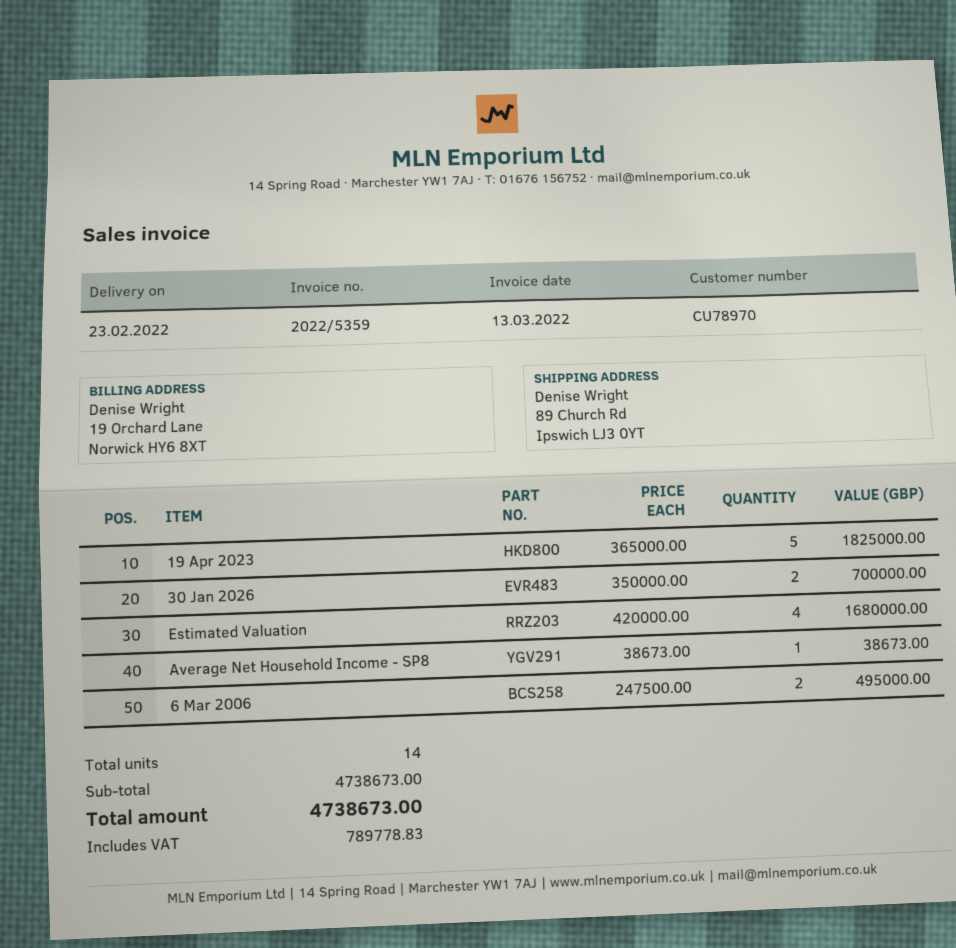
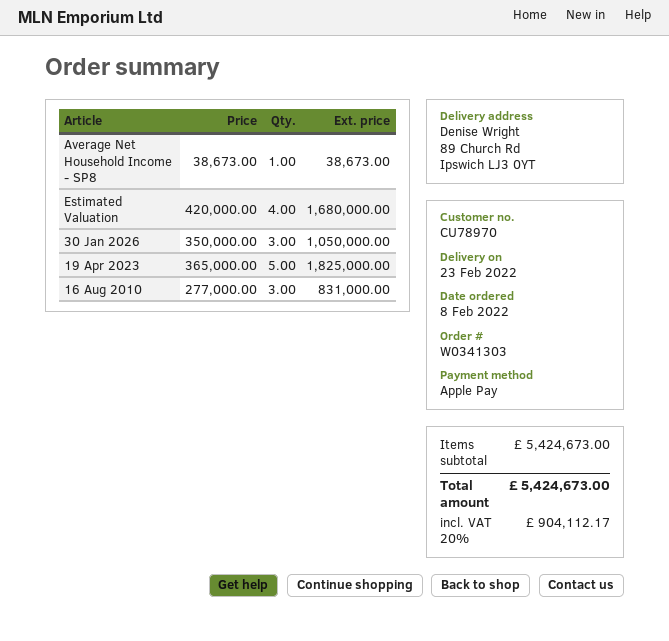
30 Jan 2026: 2 x 350000.00 = 700000.00 -> 3 x 350000.00 = 1050000.00
6 Mar 2006: 2 x 247500.00 = 495000.00 -> none
16 Aug 2010: none -> 3 x 277000.00 = 831000.00
subtotal: 4738673.00 -> 5424673.00
tax: 789778.83 -> 904112.17
total: 4738673.00 -> 5424673.00

